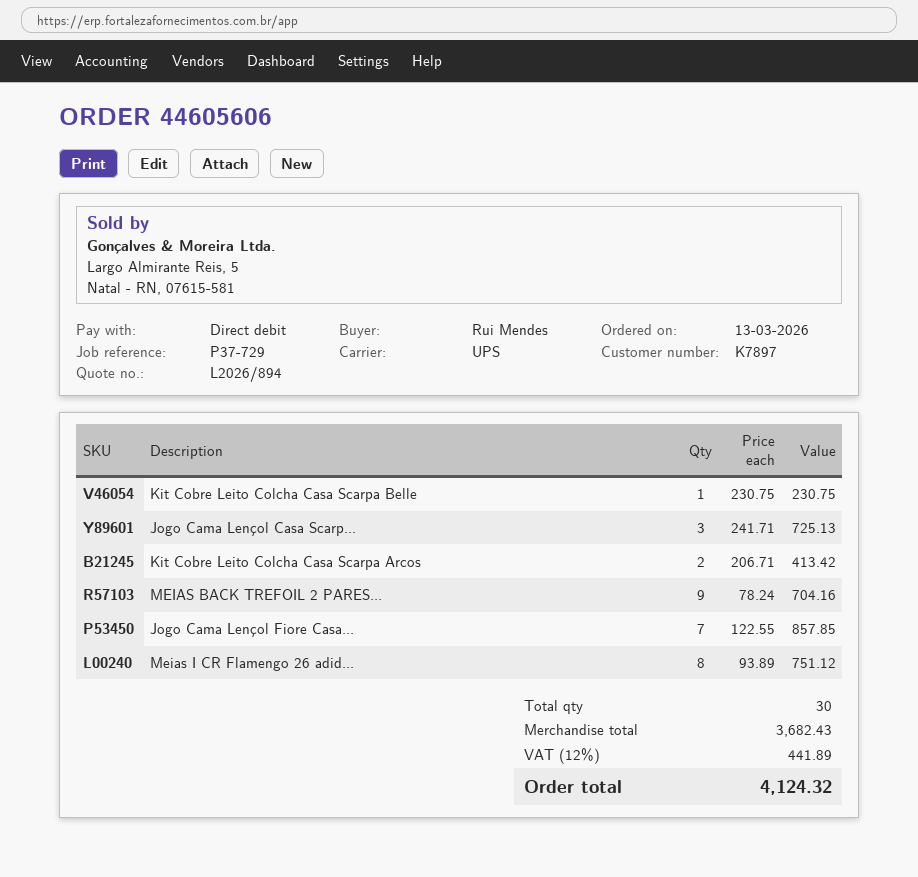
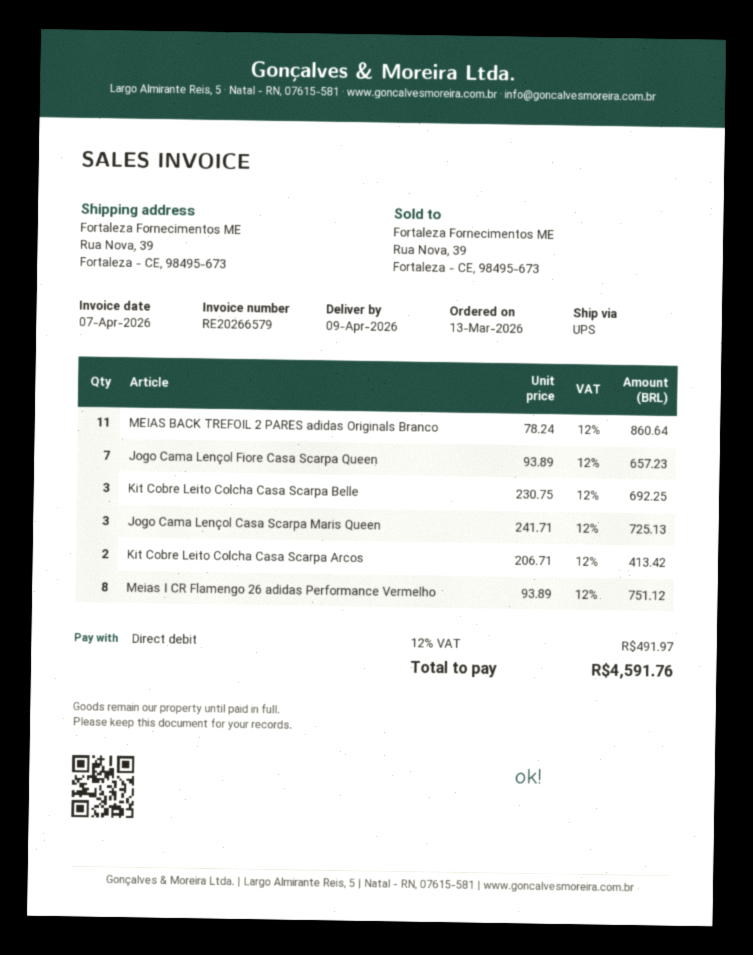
Kit Cobre Leito Colcha Casa Scarpa Belle: 1 x 230.75 = 230.75 -> 3 x 230.75 = 692.25
MEIAS BACK TREFOIL 2 PARES...: 9 x 78.24 = 704.16 -> 11 x 78.24 = 860.64
Jogo Cama Lençol Fiore Casa...: 7 x 122.55 = 857.85 -> 7 x 93.89 = 657.23
tax: 12% = 441.89 -> 12% = 491.97
total: 4124.32 -> 4591.76

